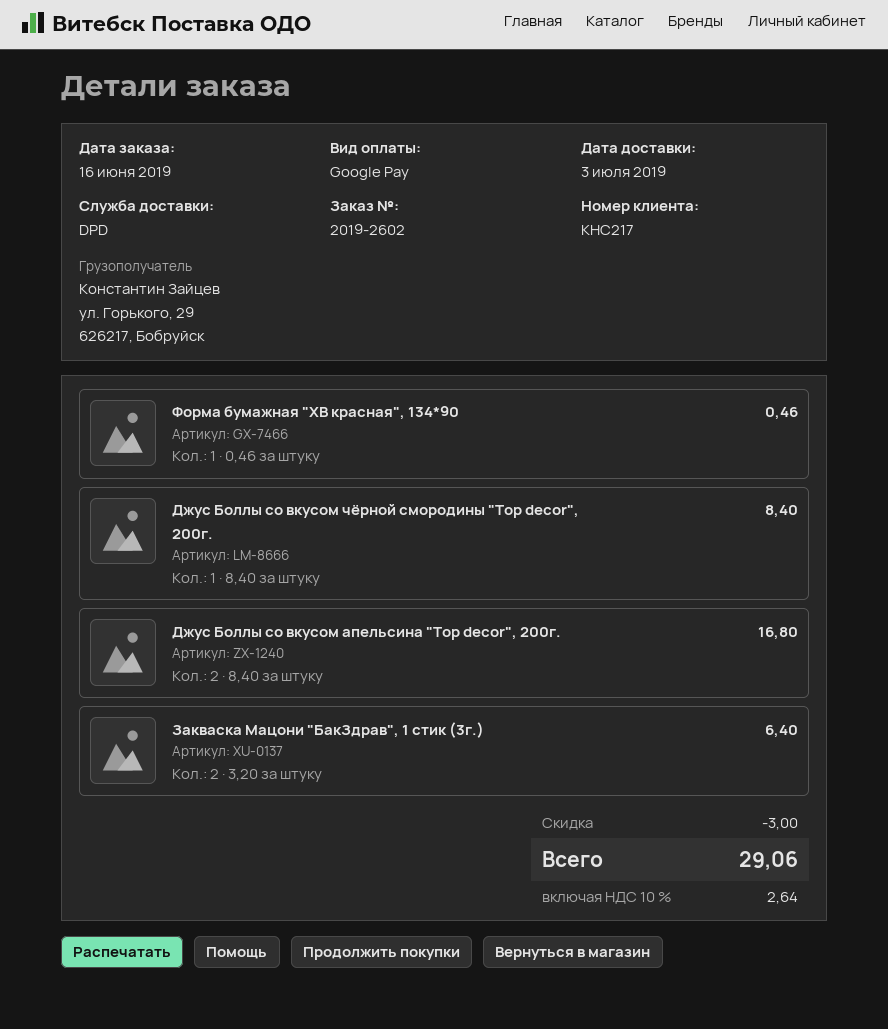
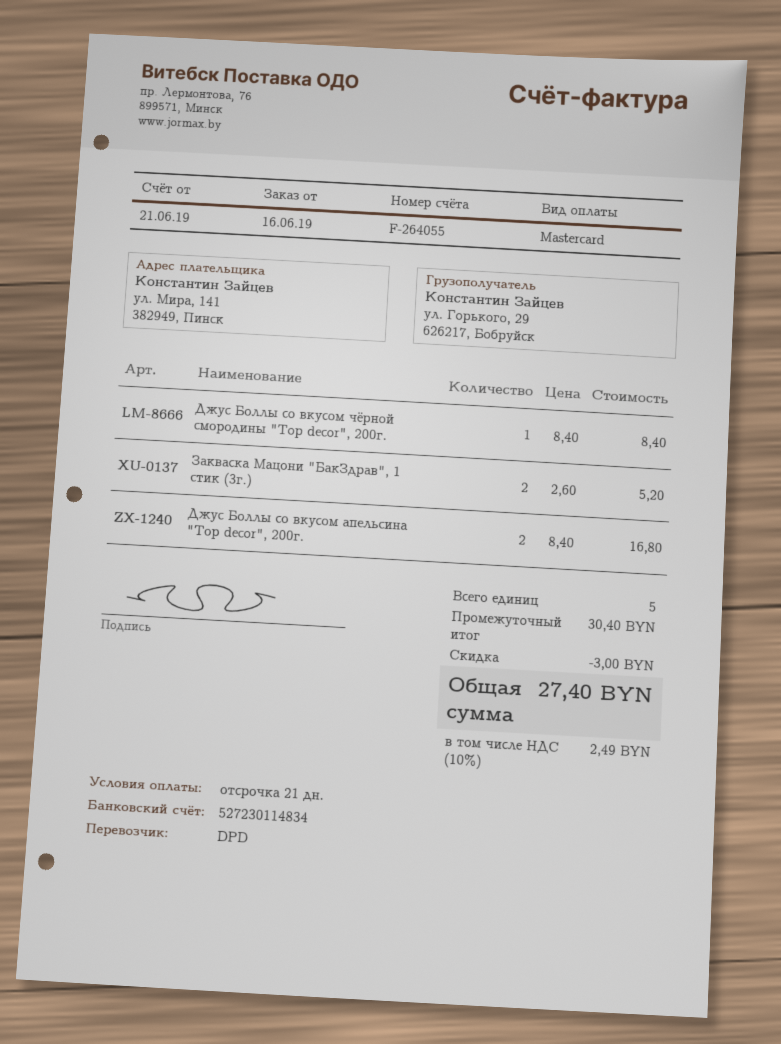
payment method: Google Pay -> Mastercard
Форма бумажная "ХВ красная", 134*90: 1 x 0.46 = 0.46 -> none
Закваска Мацони "БакЗдрав", 1 стик (3г.): 2 x 3.20 = 6.40 -> 2 x 2.60 = 5.20
tax: 10% = 2.64 -> 10% = 2.49
total: 29.06 -> 27.40

